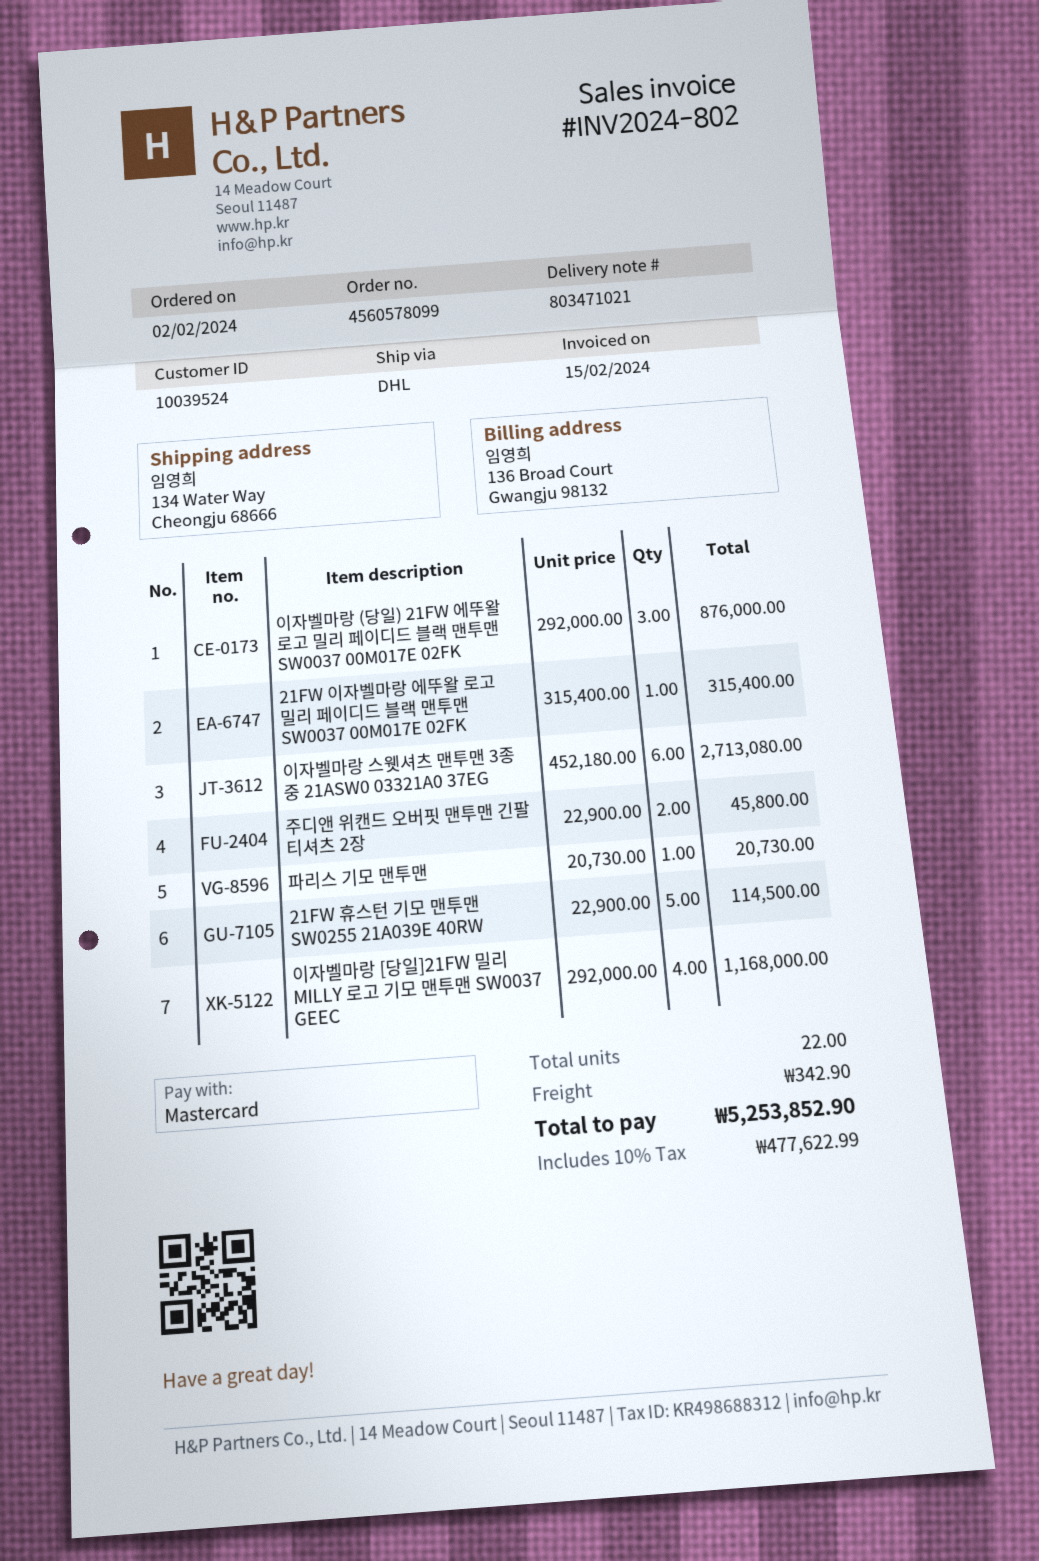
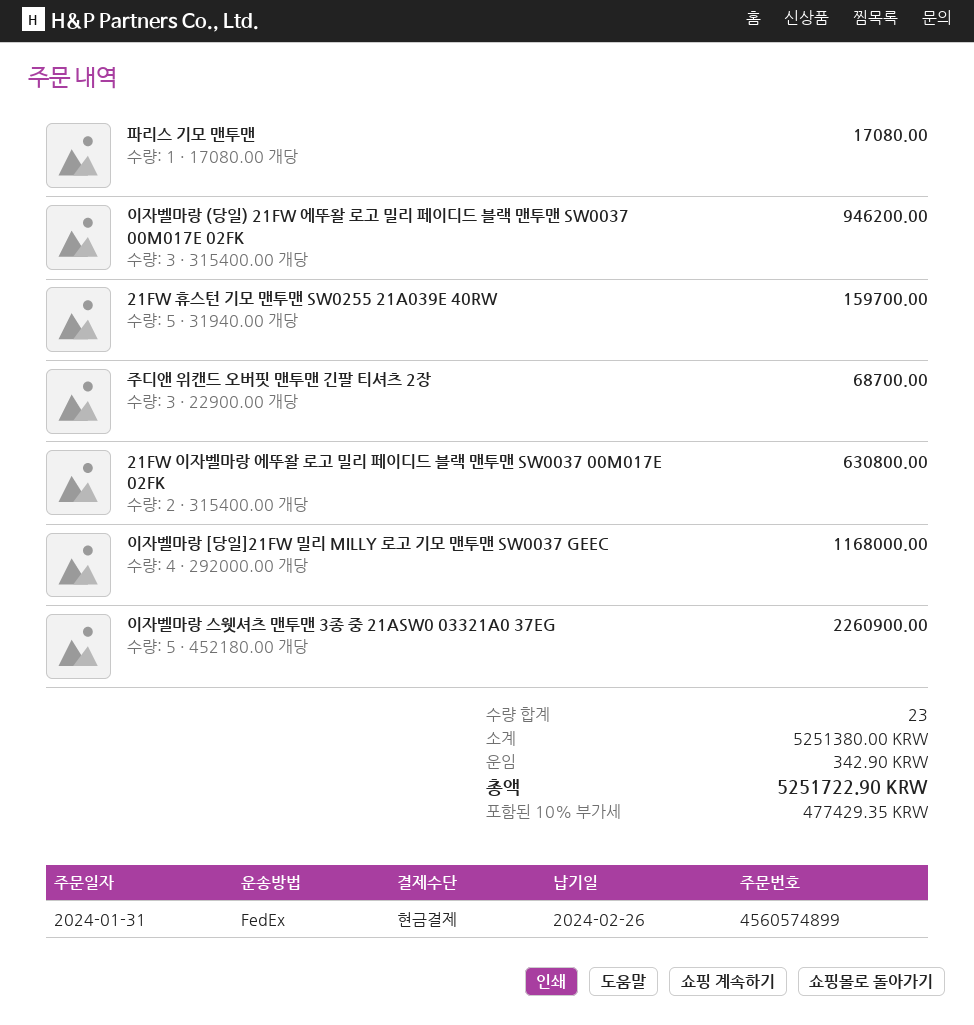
order number: 4560578099 -> 4560574899
order date: 2024-02-02 -> 2024-01-31
payment method: Mastercard -> cash
shipping method: DHL -> FedEx
이자벨마랑 (당일) 21FW 에뚜왈 로고 밀리 페이디드 블랙 맨투맨 SW0037 00M017E 02FK: 3 x 292000.00 = 876000.00 -> 3 x 315400.00 = 946200.00
21FW 이자벨마랑 에뚜왈 로고 밀리 페이디드 블랙 맨투맨 SW0037 00M017E 02FK: 1 x 315400.00 = 315400.00 -> 2 x 315400.00 = 630800.00
이자벨마랑 스웻셔츠 맨투맨 3종 중 21ASW0 03321A0 37EG: 6 x 452180.00 = 2713080.00 -> 5 x 452180.00 = 2260900.00
주디앤 위캔드 오버핏 맨투맨 긴팔 티셔츠 2장: 2 x 22900.00 = 45800.00 -> 3 x 22900.00 = 68700.00
파리스 기모 맨투맨: 1 x 20730.00 = 20730.00 -> 1 x 17080.00 = 17080.00
21FW 휴스턴 기모 맨투맨 SW0255 21A039E 40RW: 5 x 22900.00 = 114500.00 -> 5 x 31940.00 = 159700.00
total quantity: 22 -> 23
tax: 10% = 477622.99 -> 10% = 477429.35
total: 5253852.90 -> 5251722.90

